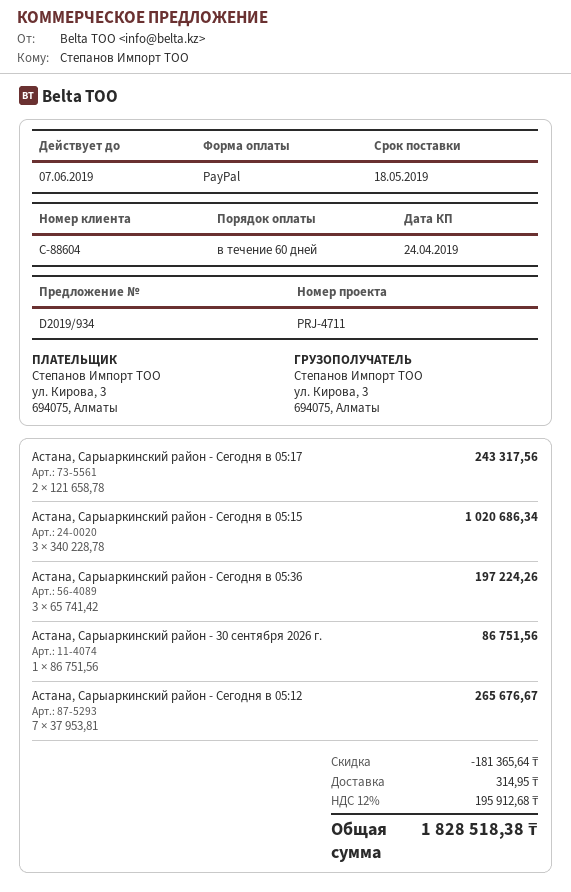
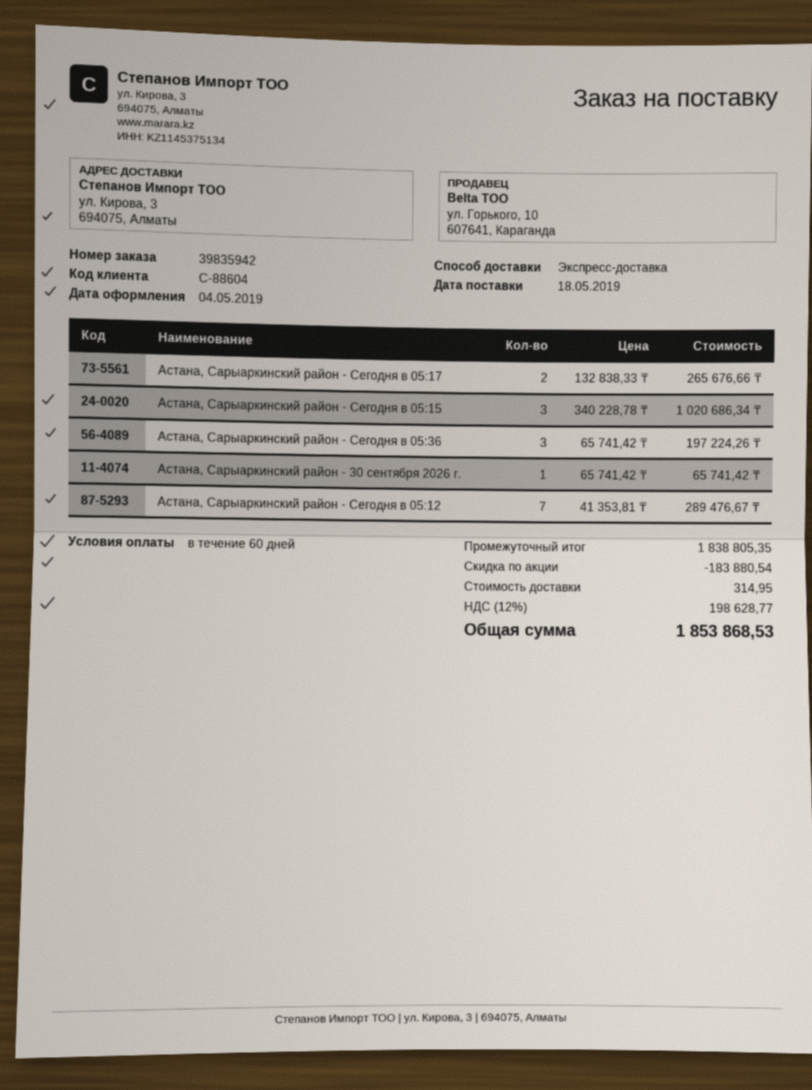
Астана, Сарыаркинский район - Сегодня в 05:17: 2 x 121658.78 = 243317.56 -> 2 x 132838.33 = 265676.66
Астана, Сарыаркинский район - 30 сентября 2026 г.: 1 x 86751.56 = 86751.56 -> 1 x 65741.42 = 65741.42
Астана, Сарыаркинский район - Сегодня в 05:12: 7 x 37953.81 = 265676.67 -> 7 x 41353.81 = 289476.67
discount: 181365.64 -> 183880.54
tax: 12% = 195912.68 -> 12% = 198628.77
total: 1828518.38 -> 1853868.53

